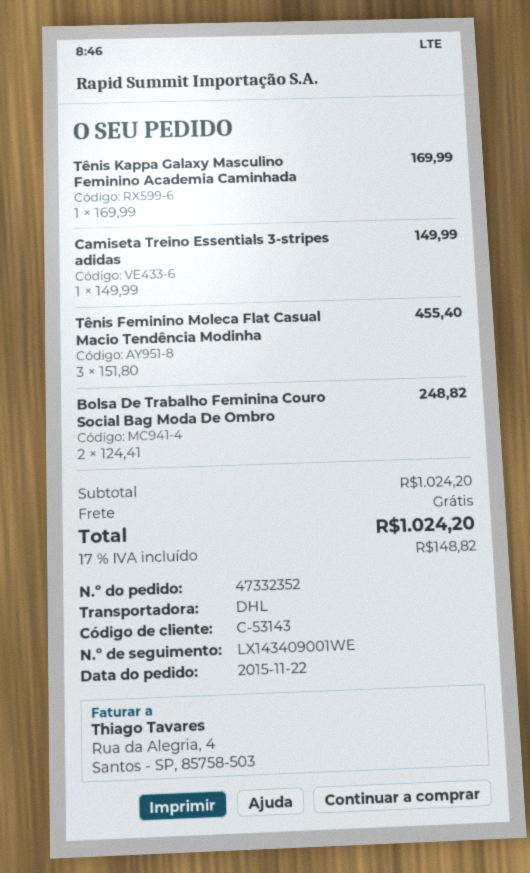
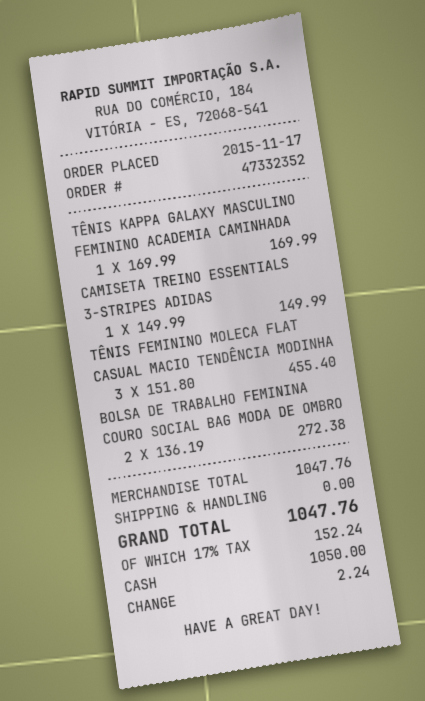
order date: 2015-11-22 -> 2015-11-17
Bolsa De Trabalho Feminina Couro Social Bag Moda De Ombro: 2 x 124.41 = 248.82 -> 2 x 136.19 = 272.38
subtotal: 1024.20 -> 1047.76
tax: 17% = 148.82 -> 17% = 152.24
total: 1024.20 -> 1047.76

